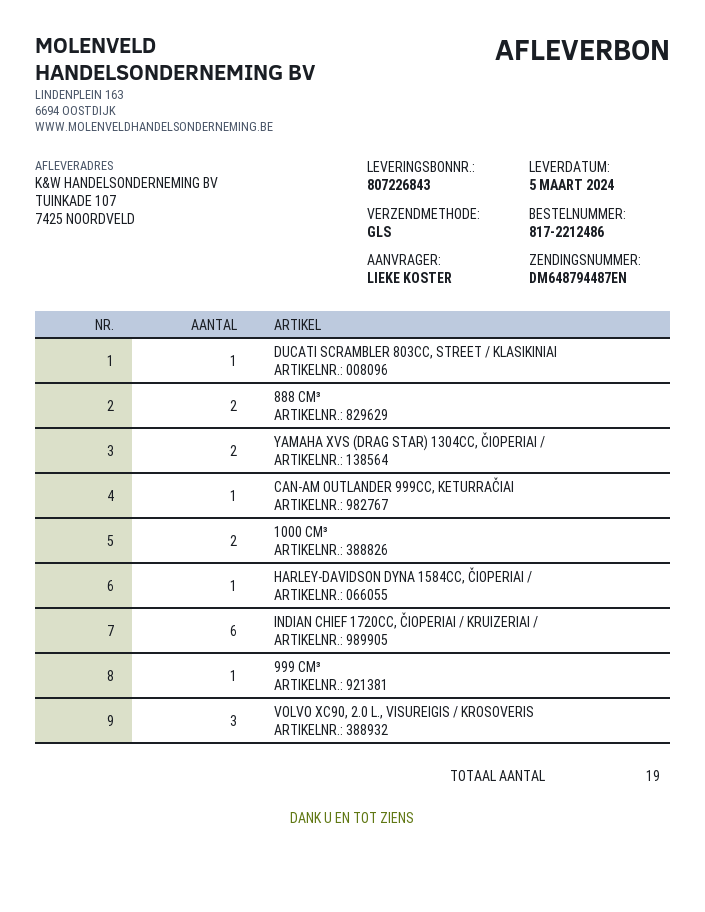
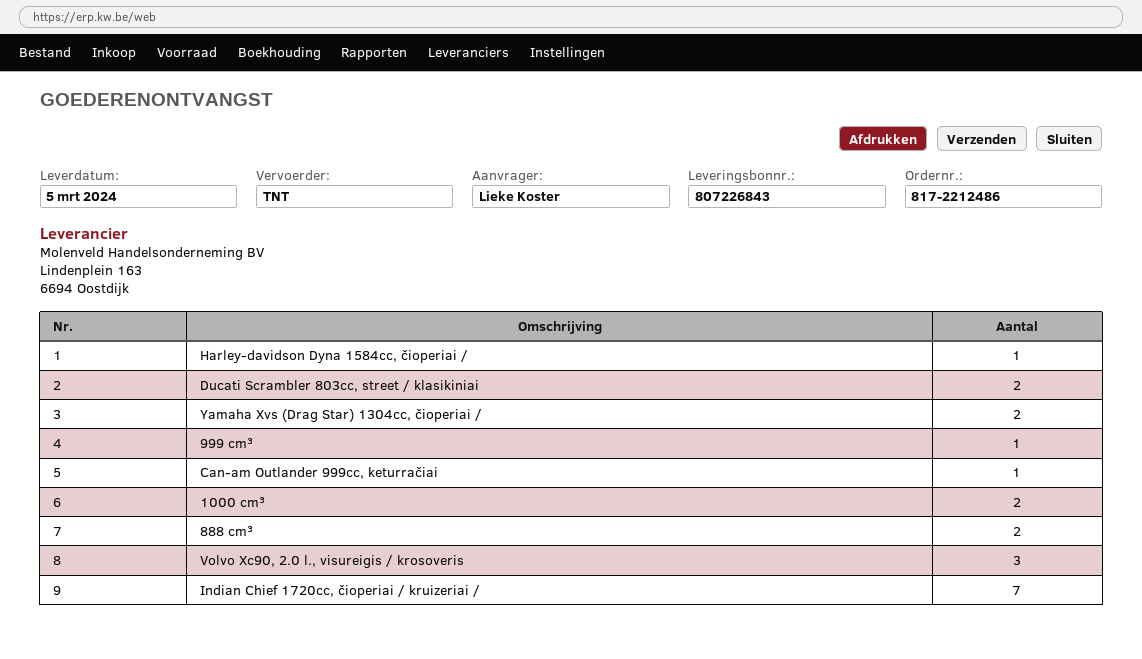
shipping method: GLS -> TNT
DUCATI SCRAMBLER 803CC, STREET / KLASIKINIAI: 1 -> 2
INDIAN CHIEF 1720CC, ČIOPERIAI / KRUIZERIAI /: 6 -> 7

